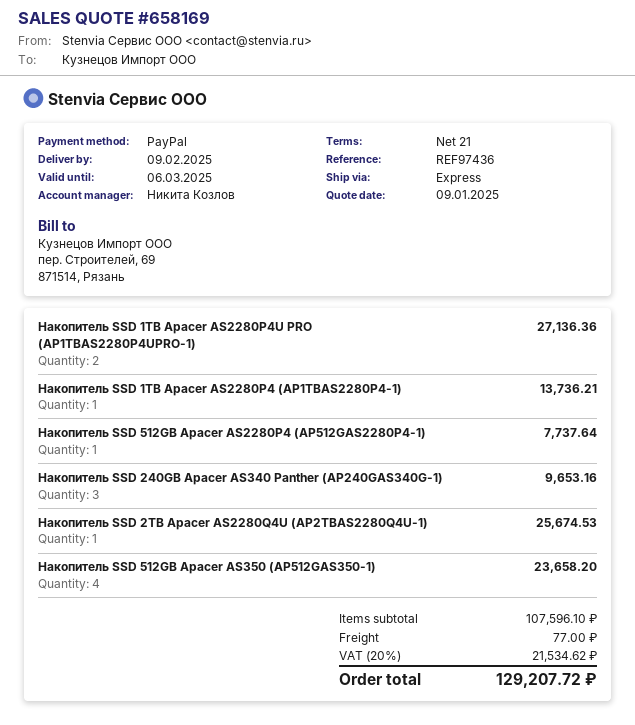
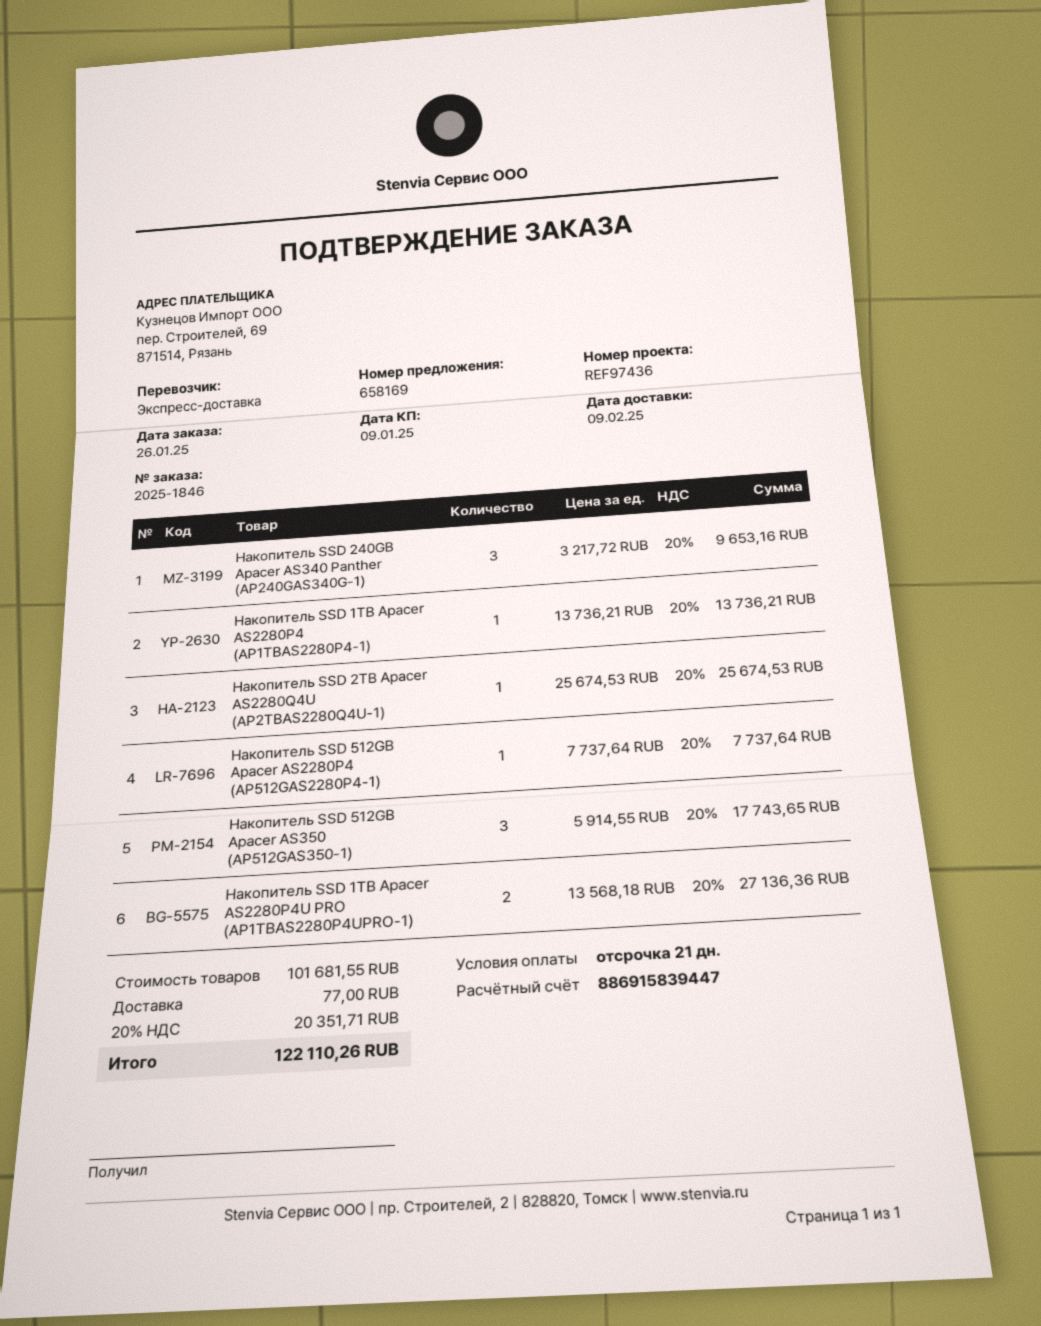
Накопитель SSD 512GB Apacer AS350 (AP512GAS350-1): 4 for 23658.20 -> 3 for 17743.65
subtotal: 107596.10 -> 101681.55
tax: 20% = 21534.62 -> 20% = 20351.71
total: 129207.72 -> 122110.26

